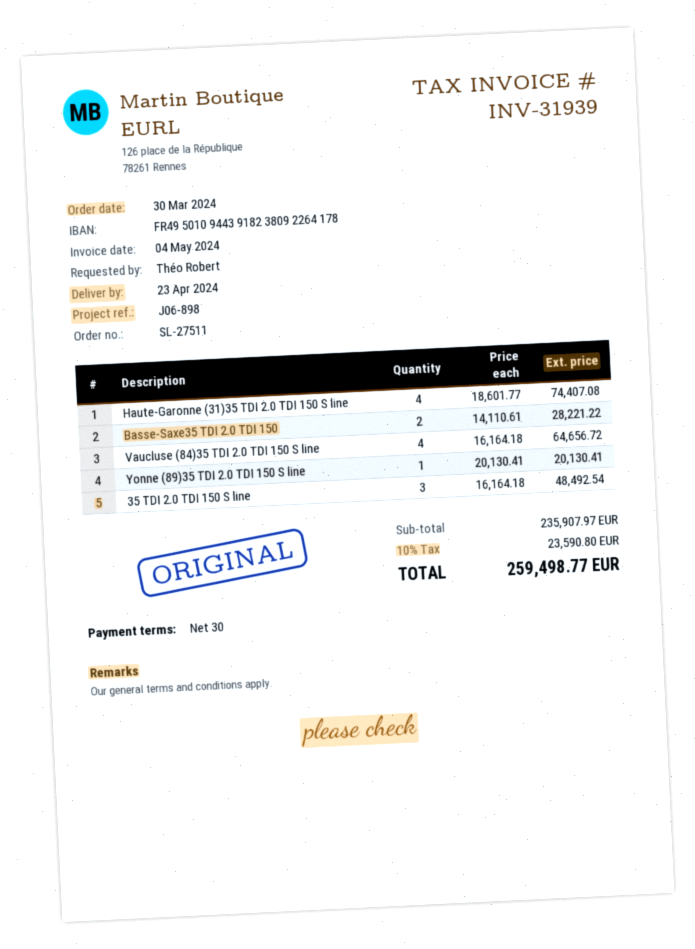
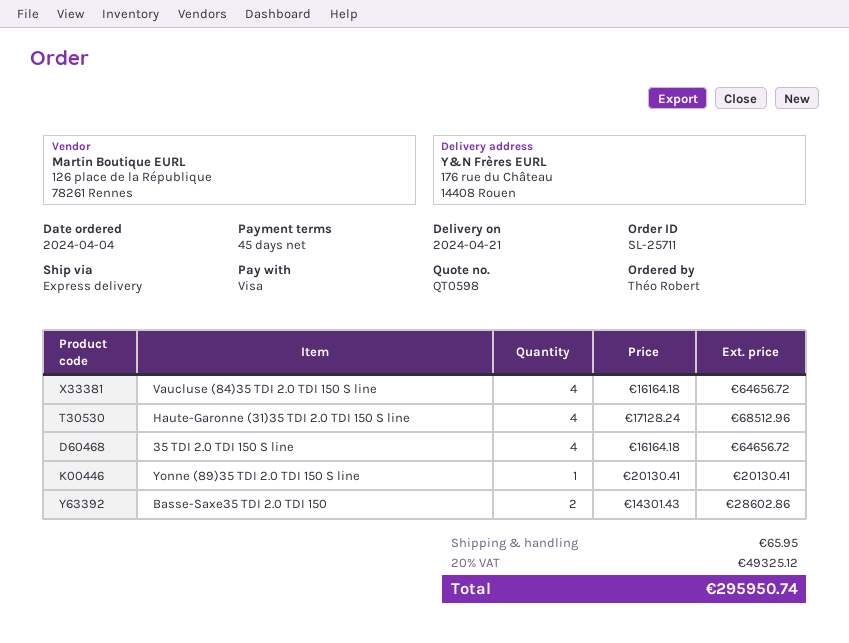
order number: SL-27511 -> SL-25711
order date: 2024-03-30 -> 2024-04-04
delivery date: 2024-04-23 -> 2024-04-21
payment terms: 30 days -> 45 days
Haute-Garonne (31)35 TDI 2.0 TDI 150 S line: 4 x 18601.77 = 74407.08 -> 4 x 17128.24 = 68512.96
Basse-Saxe35 TDI 2.0 TDI 150: 2 x 14110.61 = 28221.22 -> 2 x 14301.43 = 28602.86
35 TDI 2.0 TDI 150 S line: 3 x 16164.18 = 48492.54 -> 4 x 16164.18 = 64656.72
shipping: none -> 65.95
tax: 10% = 23590.80 -> 20% = 49325.12
total: 259498.77 -> 295950.74

